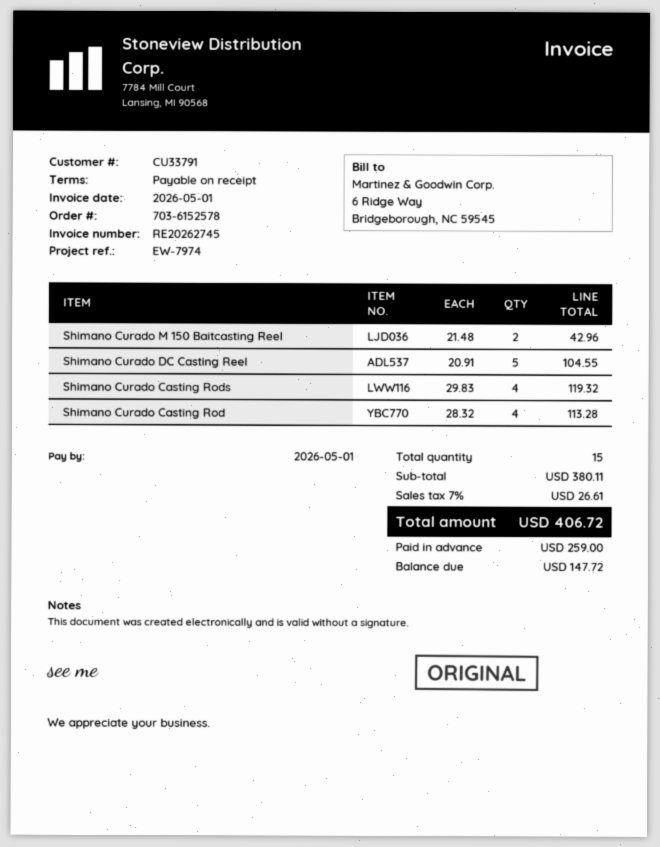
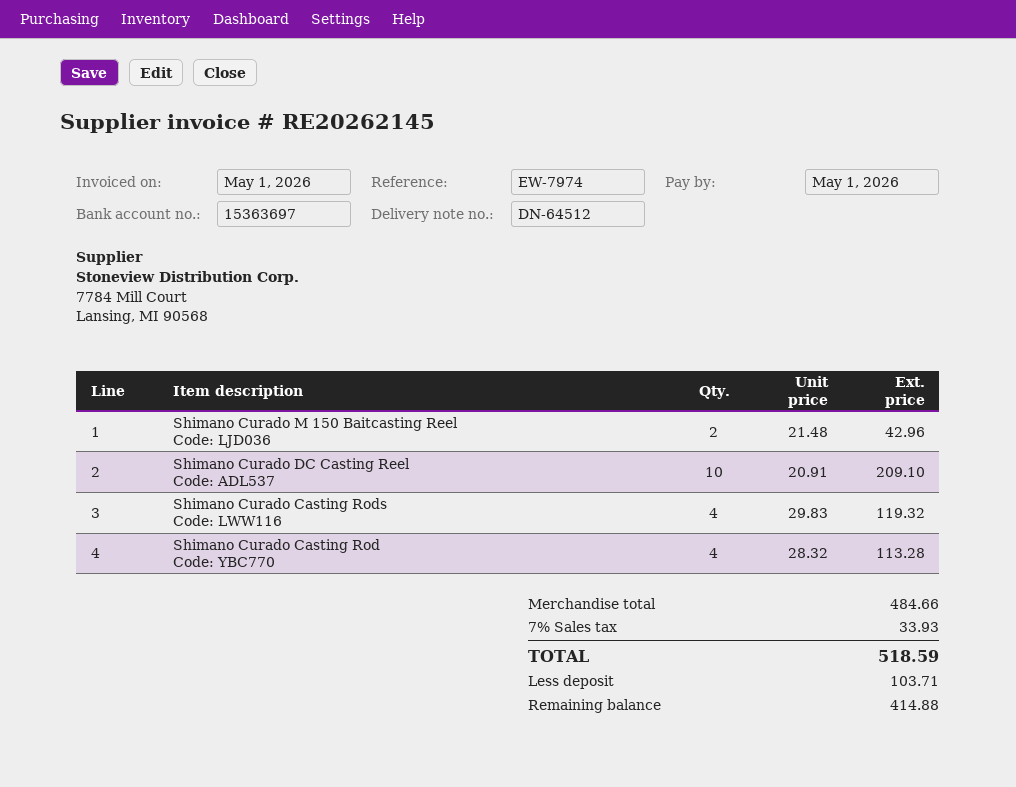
invoice number: RE20262745 -> RE20262145
Shimano Curado DC Casting Reel: 5 x 20.91 = 104.55 -> 10 x 20.91 = 209.10
subtotal: 380.11 -> 484.66
tax: 7% = 26.61 -> 7% = 33.93
total: 406.72 -> 518.59
deposit: 259.00 -> 103.71
balance: 147.72 -> 414.88

